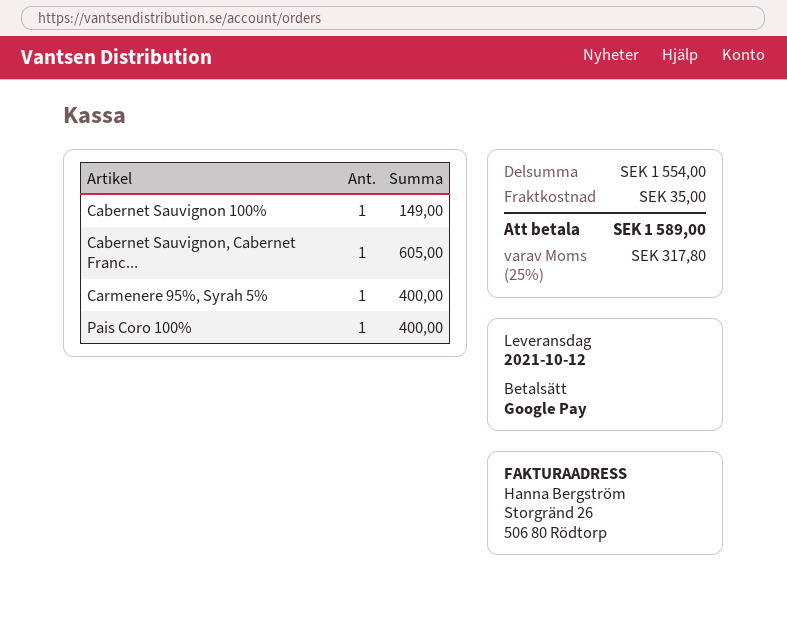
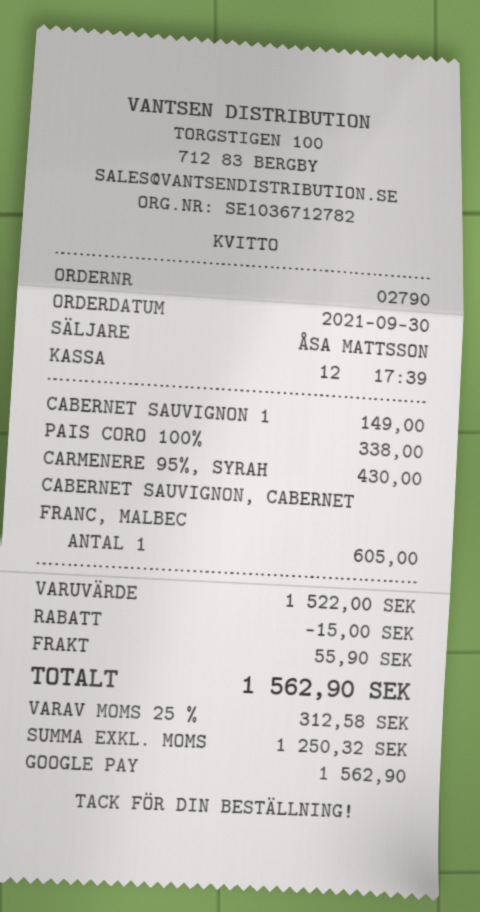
Carmenere 95%, Syrah 5%: 1 for 400.00 -> 1 for 430.00
Pais Coro 100%: 1 for 400.00 -> 1 for 338.00
subtotal: 1554.00 -> 1522.00
discount: none -> 15.00
shipping: 35.00 -> 55.90
tax: 25% = 317.80 -> 25% = 312.58
total: 1589.00 -> 1562.90

